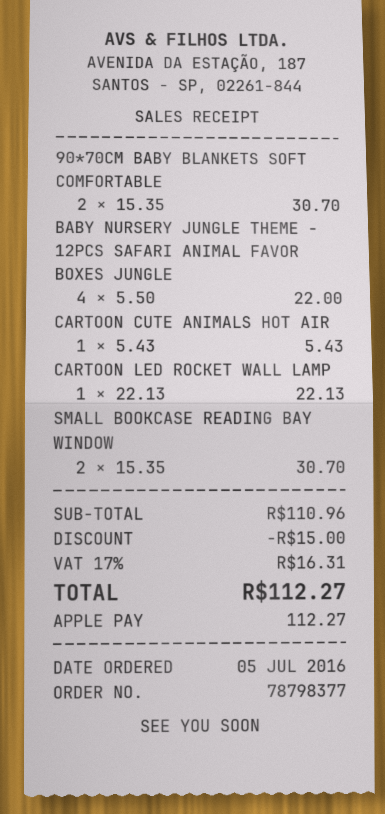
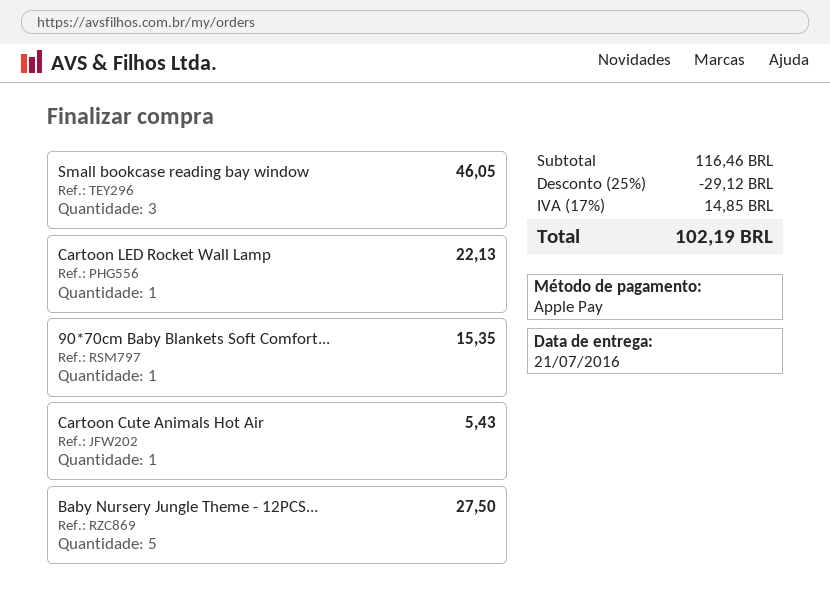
90*70CM BABY BLANKETS SOFT COMFORTABLE: 2 for 30.70 -> 1 for 15.35
BABY NURSERY JUNGLE THEME - 12PCS SAFARI ANIMAL FAVOR BOXES JUNGLE: 4 for 22.00 -> 5 for 27.50
SMALL BOOKCASE READING BAY WINDOW: 2 for 30.70 -> 3 for 46.05
subtotal: 110.96 -> 116.46
discount: 15.00 -> 29.12
tax: 17% = 16.31 -> 17% = 14.85
total: 112.27 -> 102.19

